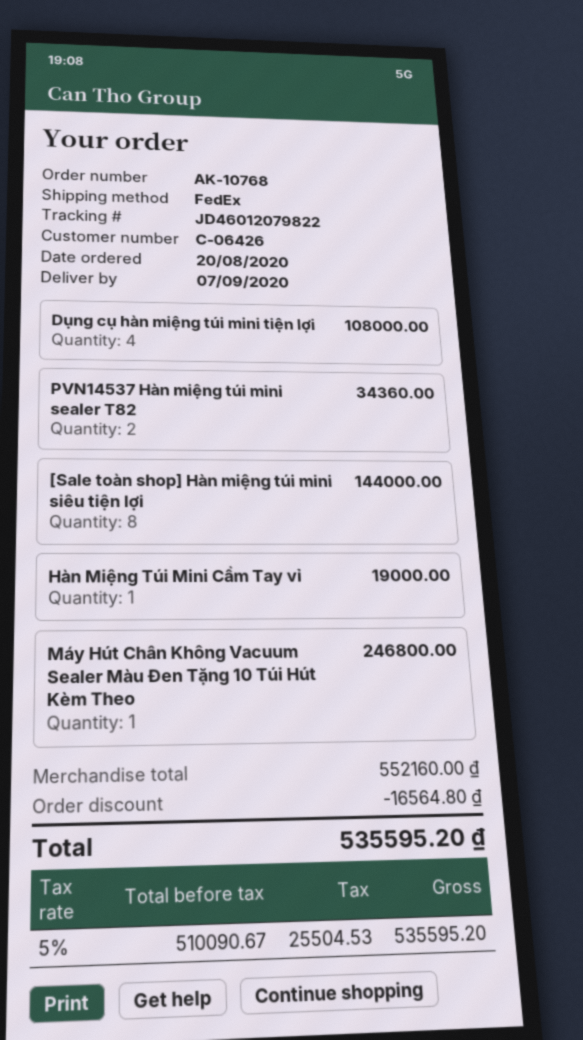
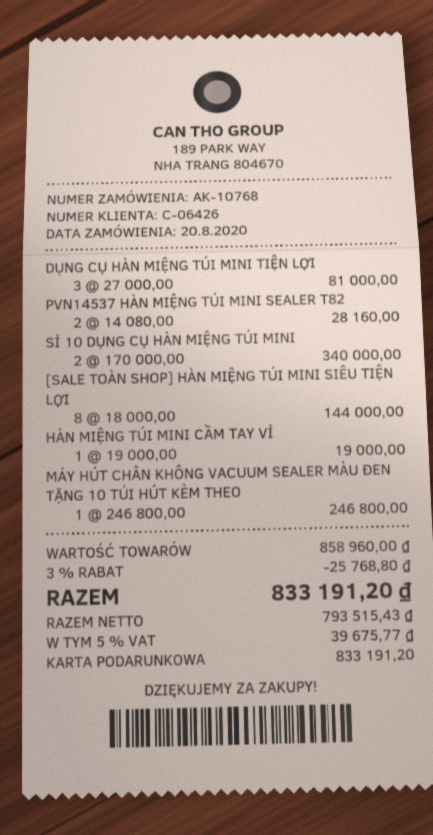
Dụng cụ hàn miệng túi mini tiện lợi: 4 for 108000.00 -> 3 for 81000.00
PVN14537 Hàn miệng túi mini sealer T82: 2 for 34360.00 -> 2 for 28160.00
SỈ 10 DỤNG CỤ HÀN MIỆNG TÚI MINI: none -> 2 for 340000.00
subtotal: 552160.00 -> 858960.00
discount: 16564.80 -> 25768.80
net: 510090.67 -> 793515.43
tax: 5% = 25504.53 -> 5% = 39675.77
total: 535595.20 -> 833191.20

